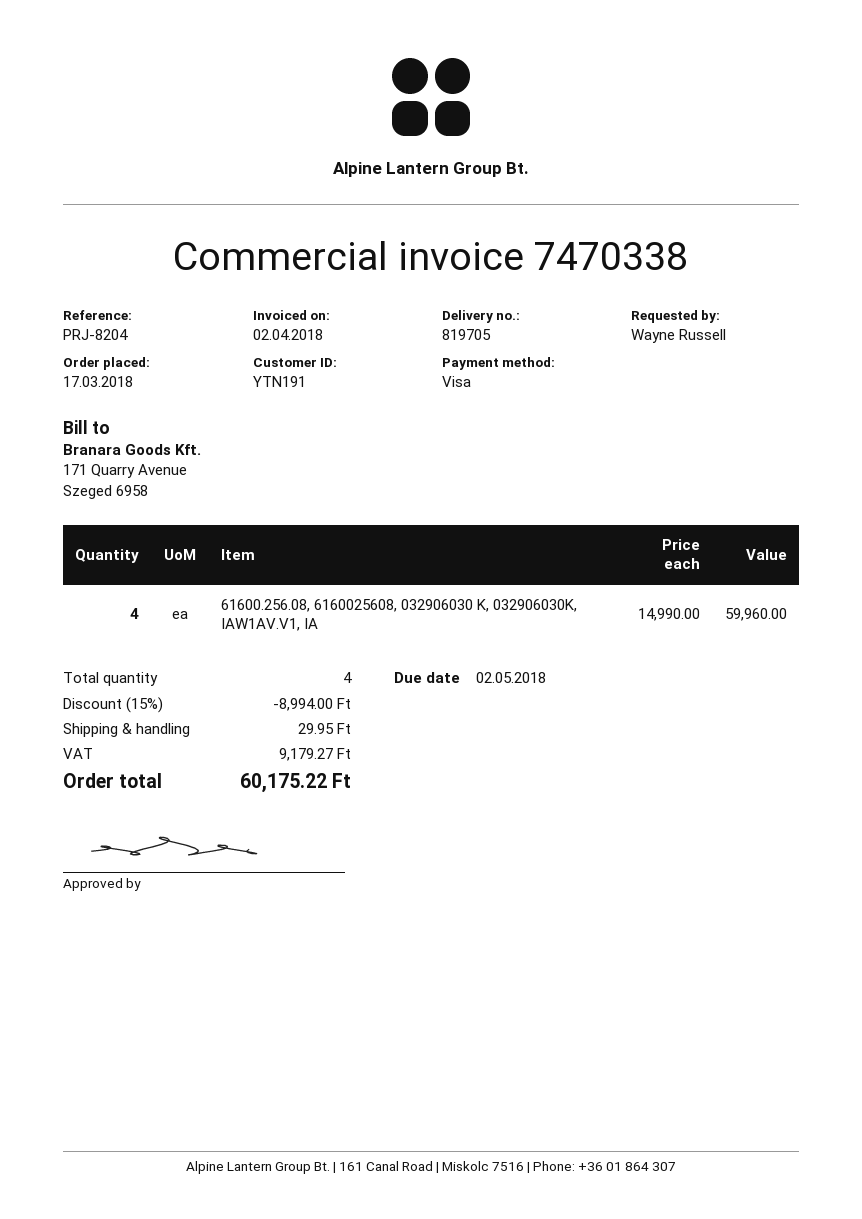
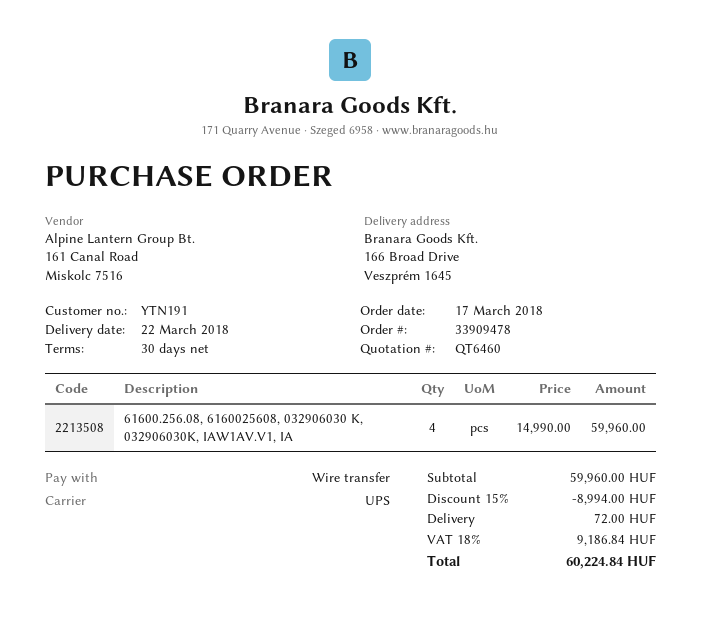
payment method: Visa -> bank transfer
shipping: 29.95 -> 72.00
tax: 9179.27 -> 9186.84
total: 60175.22 -> 60224.84

